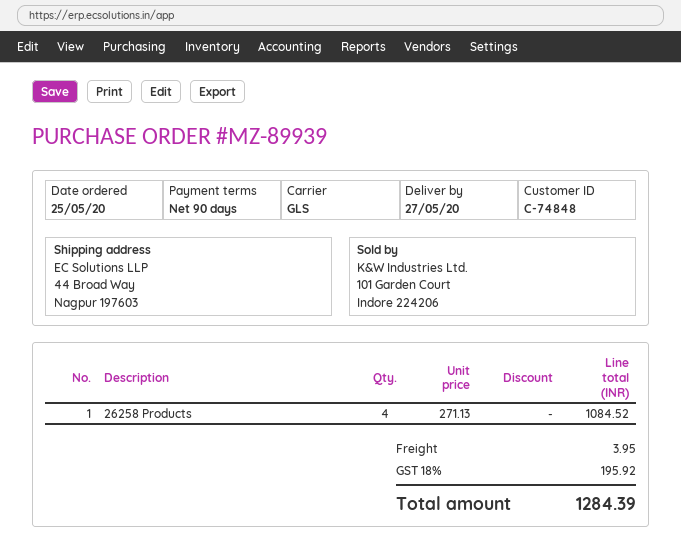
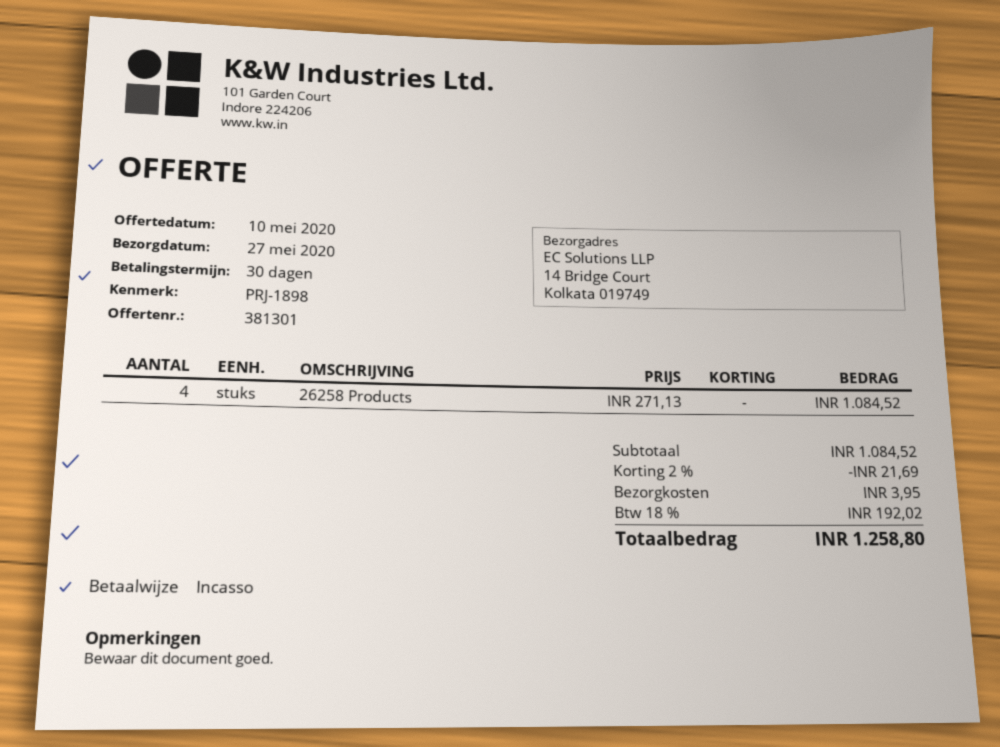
payment terms: 90 days -> 30 days
ship to: 44 Broad Way, Nagpur 197603 -> 14 Bridge Court, Kolkata 019749
discount: none -> 2% = 21.69
tax: 18% = 195.92 -> 18% = 192.02
total: 1284.39 -> 1258.80

